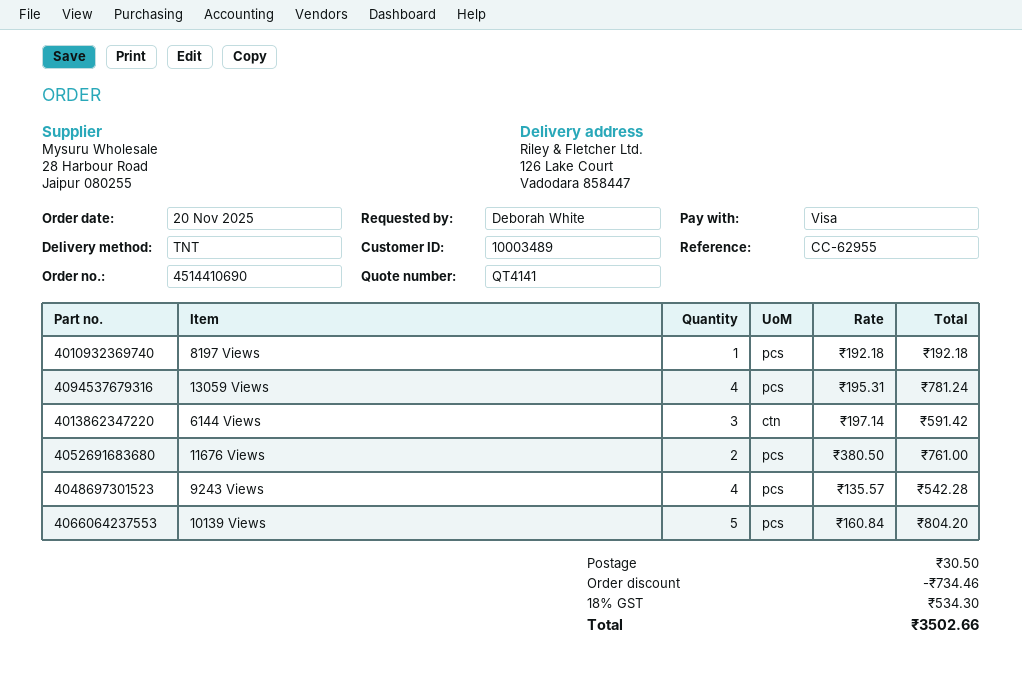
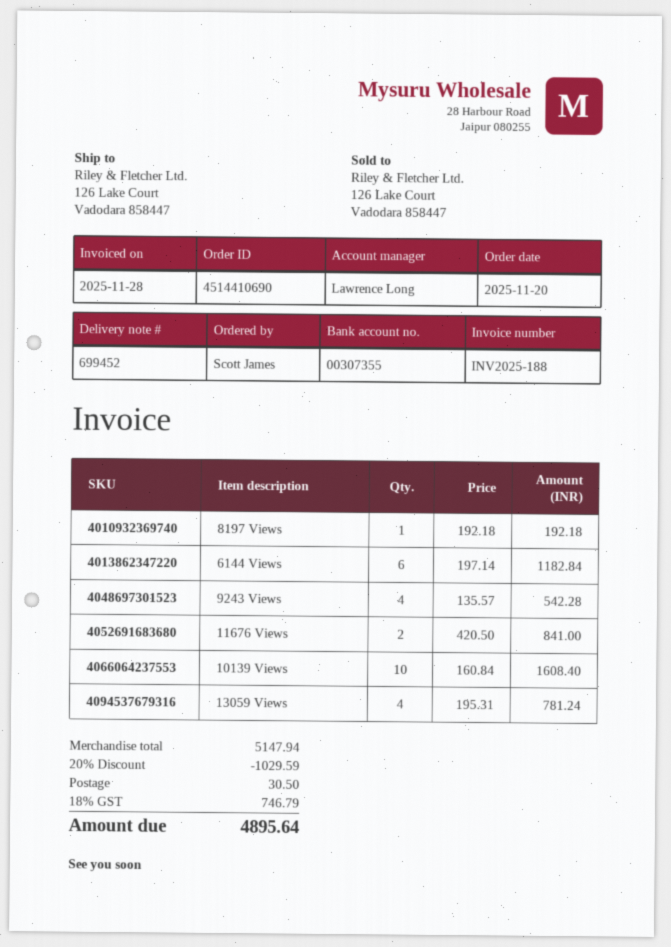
ordered by: Deborah White -> Scott James
6144 Views: 3 x 197.14 = 591.42 -> 6 x 197.14 = 1182.84
11676 Views: 2 x 380.50 = 761.00 -> 2 x 420.50 = 841.00
10139 Views: 5 x 160.84 = 804.20 -> 10 x 160.84 = 1608.40
discount: 734.46 -> 1029.59
tax: 18% = 534.30 -> 18% = 746.79
total: 3502.66 -> 4895.64

